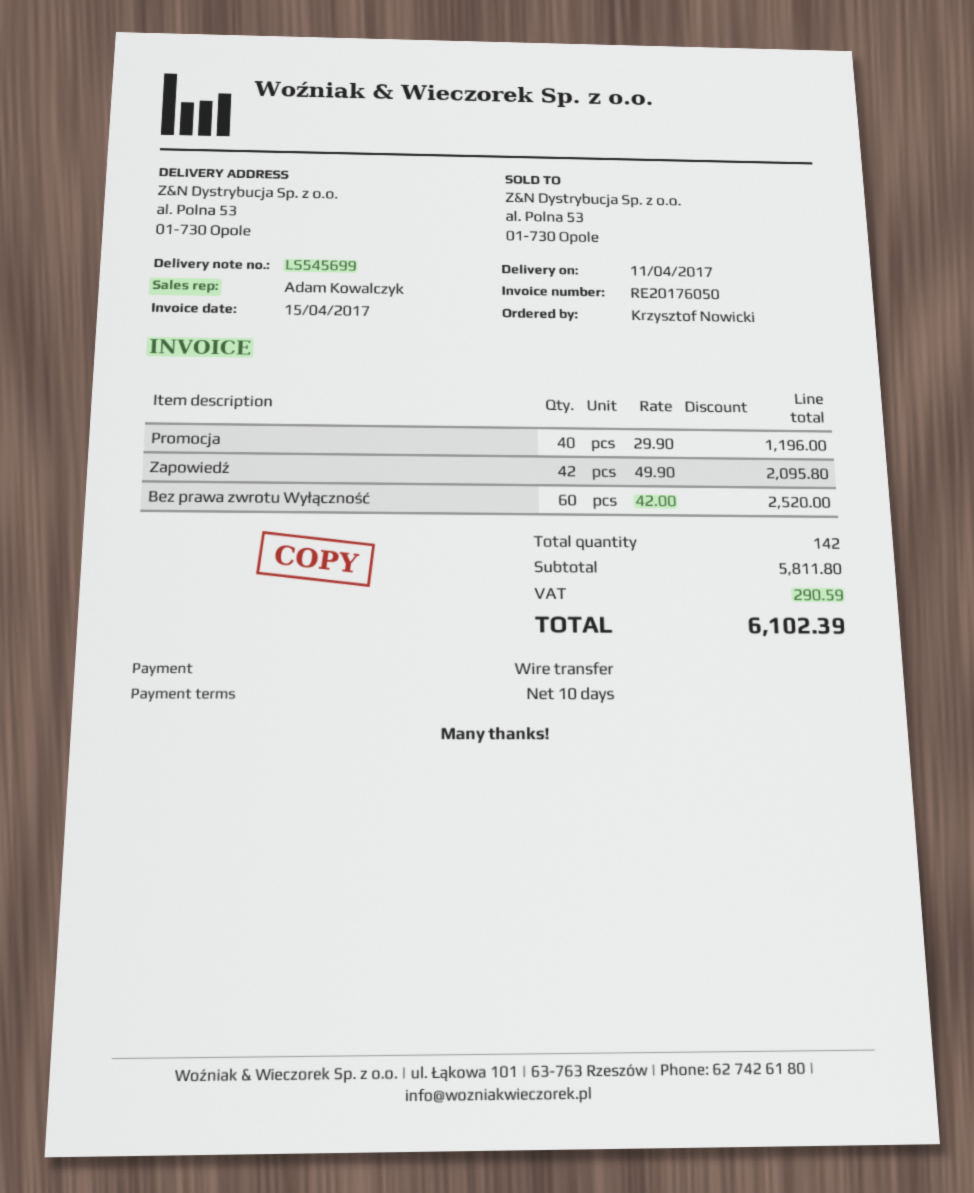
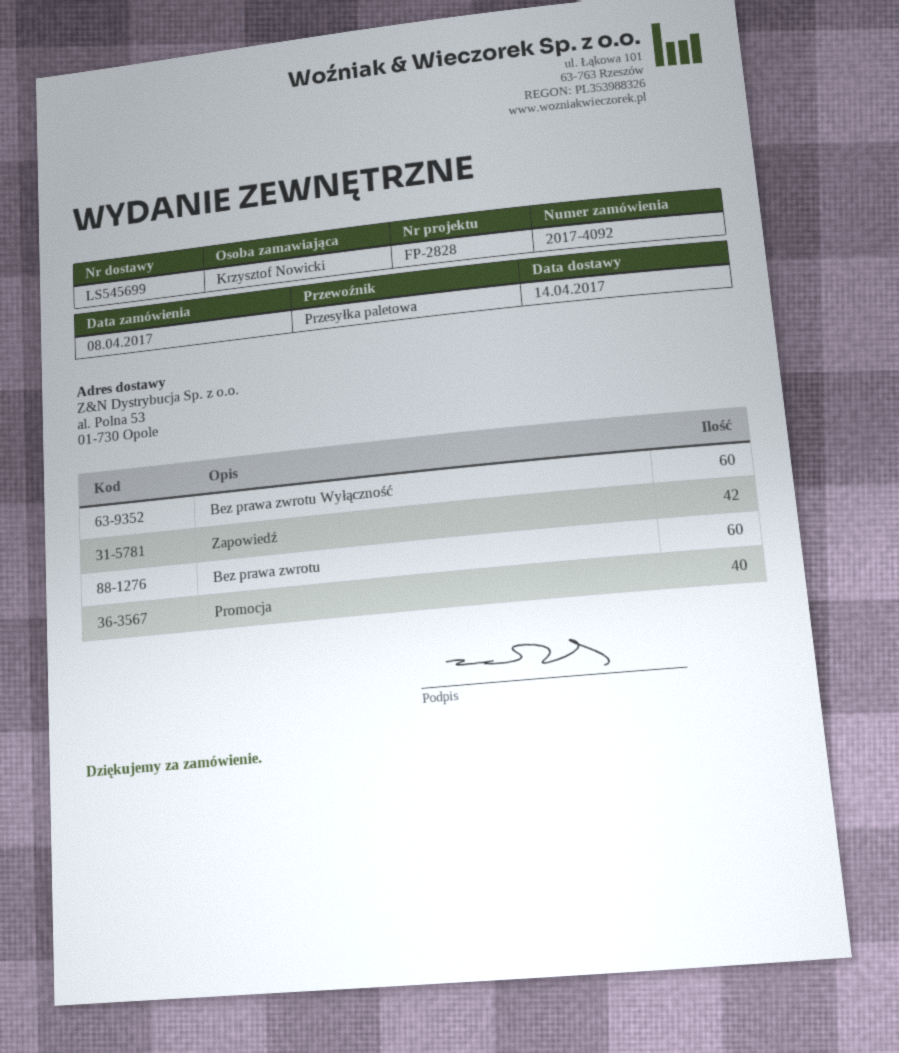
delivery date: 2017-04-11 -> 2017-04-14
Bez prawa zwrotu: none -> 60

